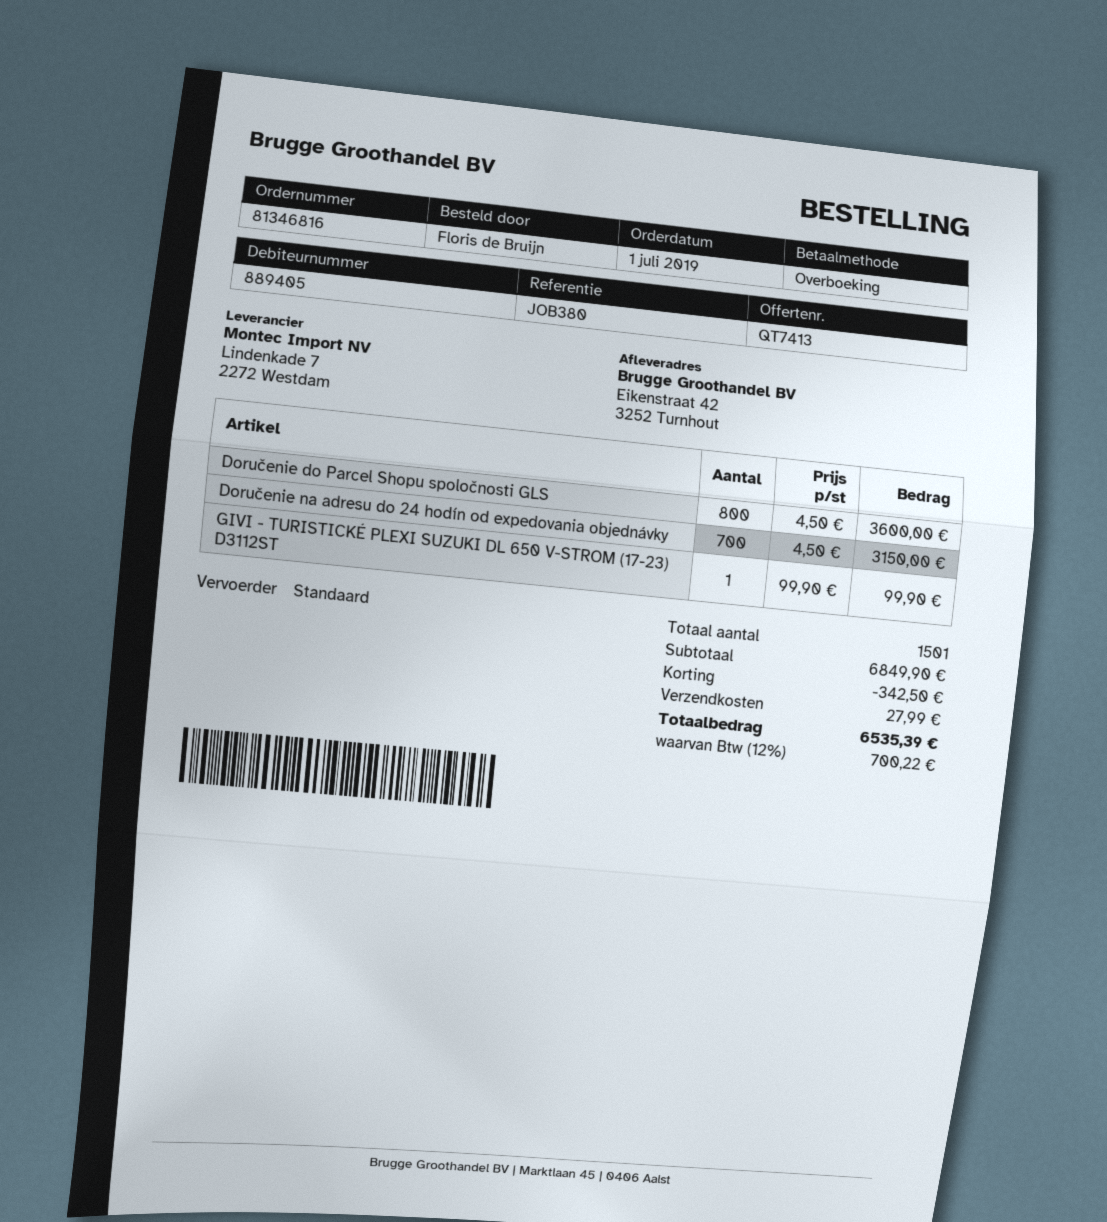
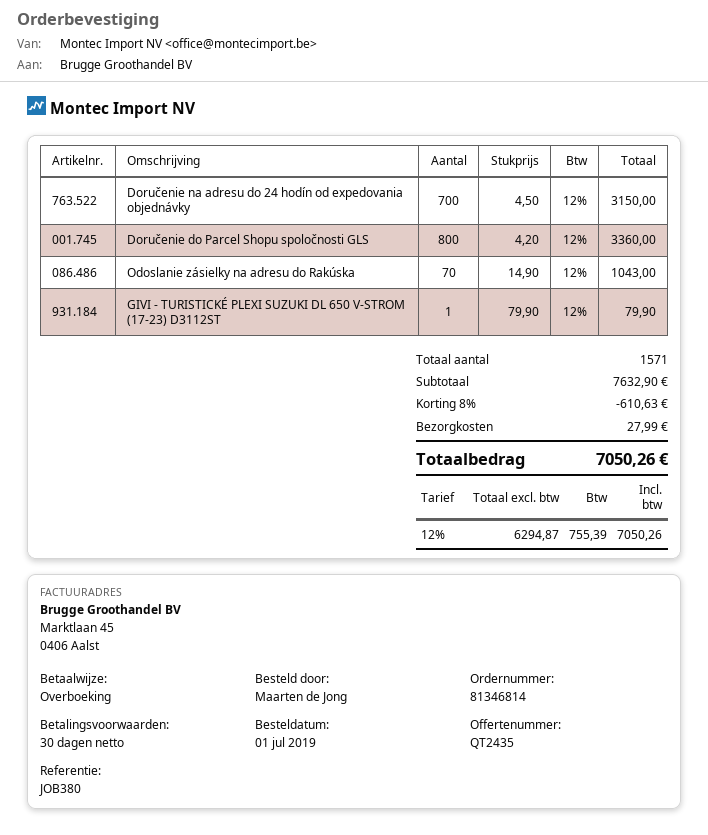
quote number: QT7413 -> QT2435
order number: 81346816 -> 81346814
ordered by: Floris de Bruijn -> Maarten de Jong
Doručenie do Parcel Shopu spoločnosti GLS: 800 x 4.50 = 3600.00 -> 800 x 4.20 = 3360.00
GIVI - TURISTICKÉ PLEXI SUZUKI DL 650 V-STROM (17-23) D3112ST: 1 x 99.90 = 99.90 -> 1 x 79.90 = 79.90
Odoslanie zásielky na adresu do Rakúska: none -> 70 x 14.90 = 1043.00
total quantity: 1501 -> 1571
subtotal: 6849.90 -> 7632.90
discount: 342.50 -> 610.63
tax: 12% = 700.22 -> 12% = 755.39
total: 6535.39 -> 7050.26

